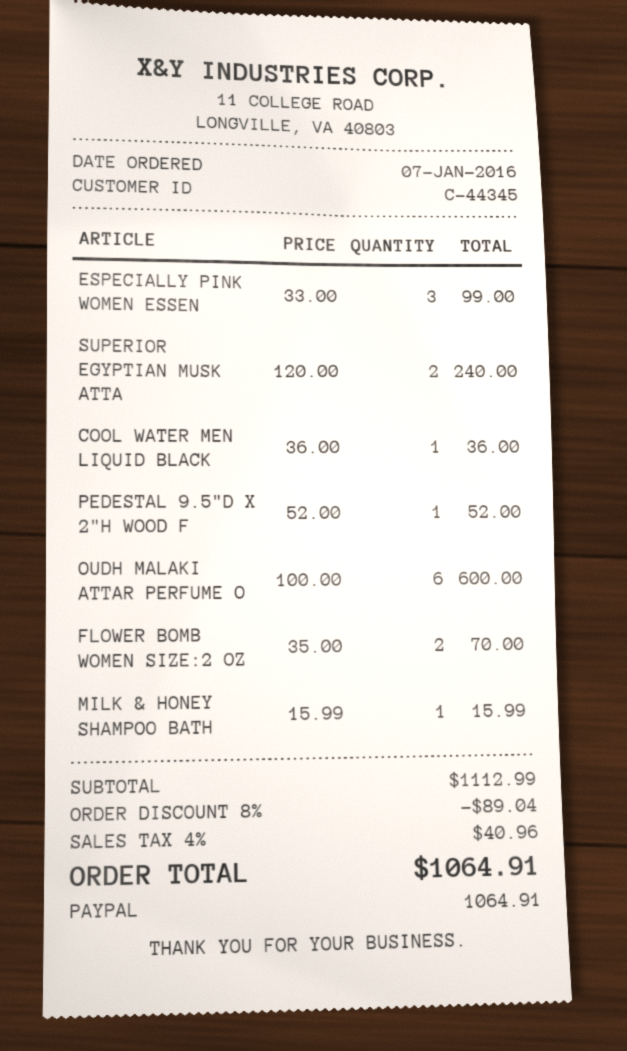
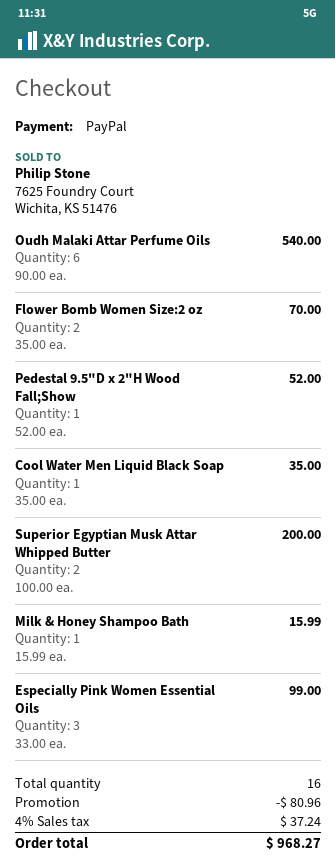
SUPERIOR EGYPTIAN MUSK ATTA: 2 x 120.00 = 240.00 -> 2 x 100.00 = 200.00
COOL WATER MEN LIQUID BLACK: 1 x 36.00 = 36.00 -> 1 x 35.00 = 35.00
OUDH MALAKI ATTAR PERFUME O: 6 x 100.00 = 600.00 -> 6 x 90.00 = 540.00
discount: 89.04 -> 80.96
tax: 4% = 40.96 -> 4% = 37.24
total: 1064.91 -> 968.27

